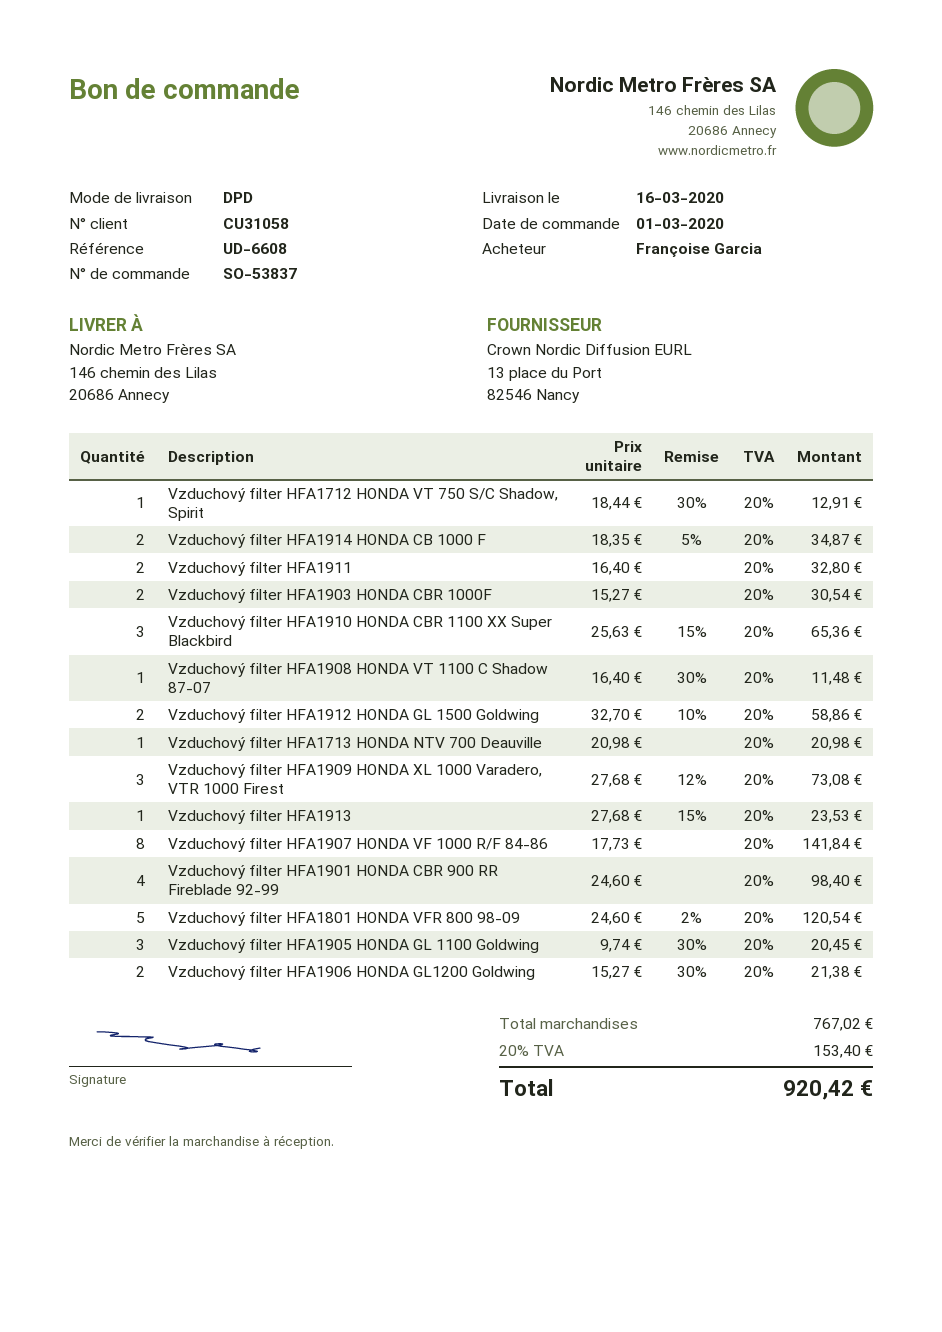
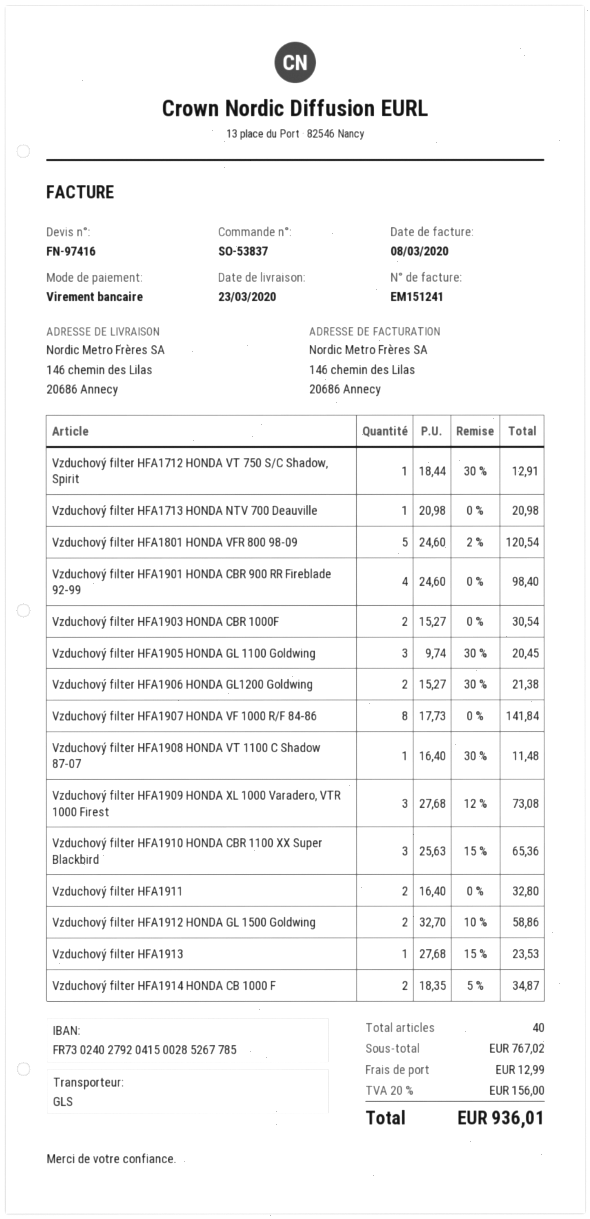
delivery date: 2020-03-16 -> 2020-03-23
shipping method: DPD -> GLS
shipping: none -> 12.99
tax: 20% = 153.40 -> 20% = 156.00
total: 920.42 -> 936.01

